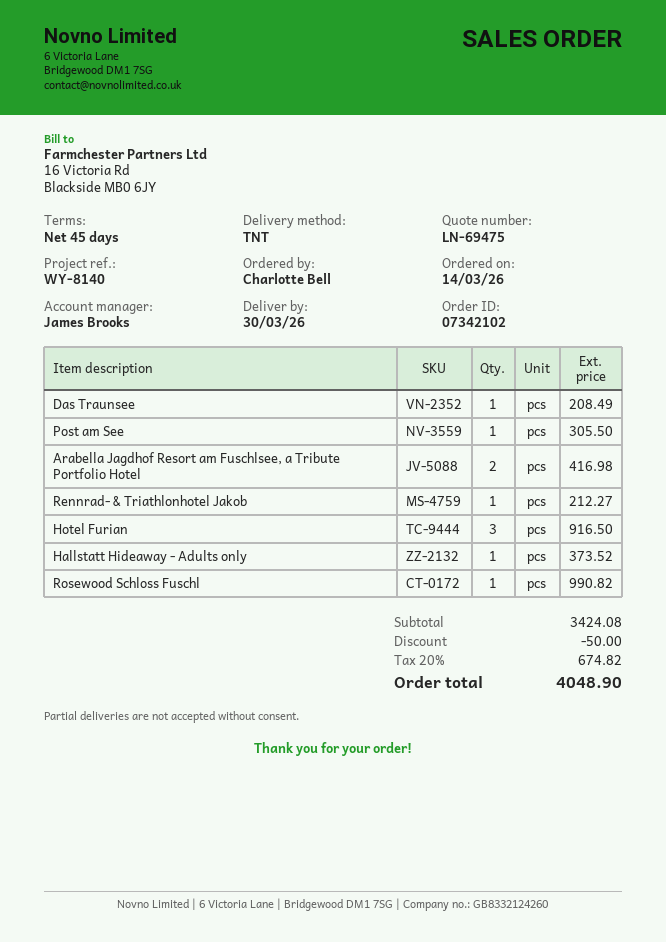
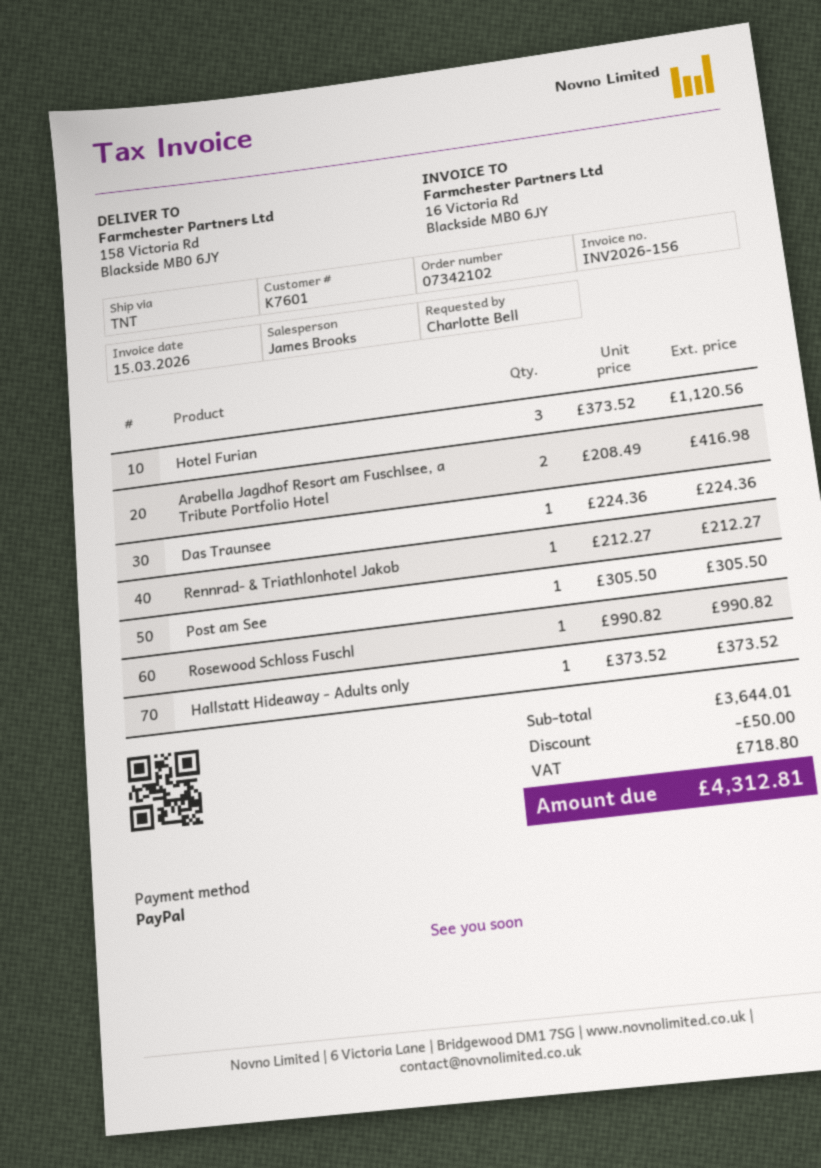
Das Traunsee: 1 for 208.49 -> 1 for 224.36
Hotel Furian: 3 for 916.50 -> 3 for 1120.56
subtotal: 3424.08 -> 3644.01
tax: 674.82 -> 718.80
total: 4048.90 -> 4312.81

